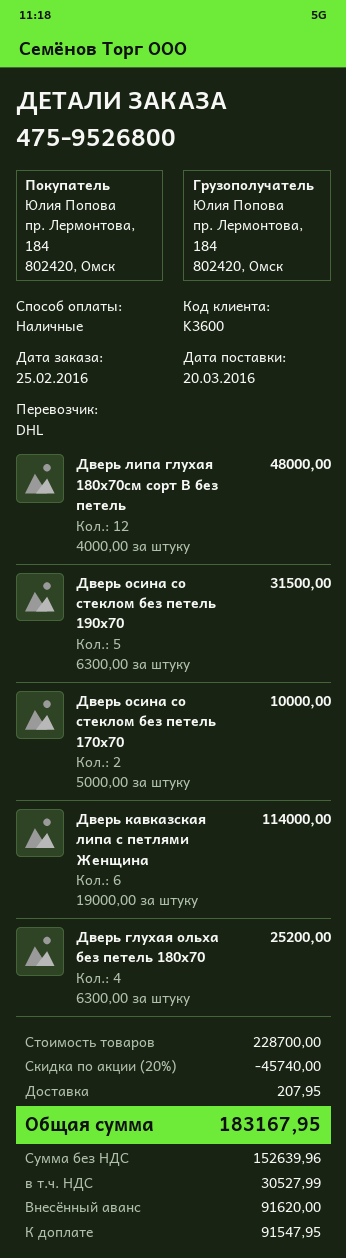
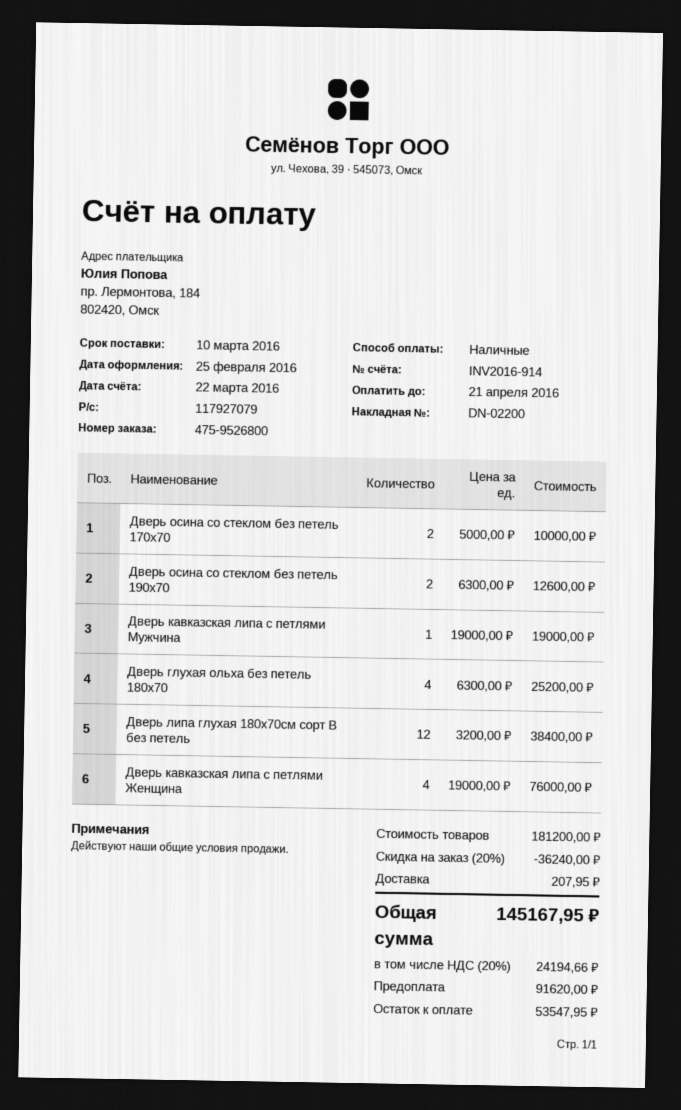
delivery date: 2016-03-20 -> 2016-03-10
Дверь липа глухая 180х70см сорт В без петель: 12 x 4000.00 = 48000.00 -> 12 x 3200.00 = 38400.00
Дверь осина со стеклом без петель 190х70: 5 x 6300.00 = 31500.00 -> 2 x 6300.00 = 12600.00
Дверь кавказская липа с петлями Женщина: 6 x 19000.00 = 114000.00 -> 4 x 19000.00 = 76000.00
Дверь кавказская липа с петлями Мужчина: none -> 1 x 19000.00 = 19000.00
subtotal: 228700.00 -> 181200.00
discount: 20% = 45740.00 -> 20% = 36240.00
tax: 30527.99 -> 24194.66
total: 183167.95 -> 145167.95
balance: 91547.95 -> 53547.95

